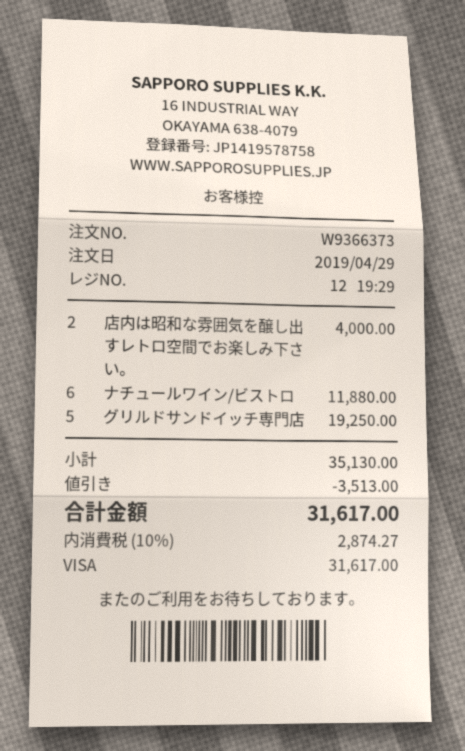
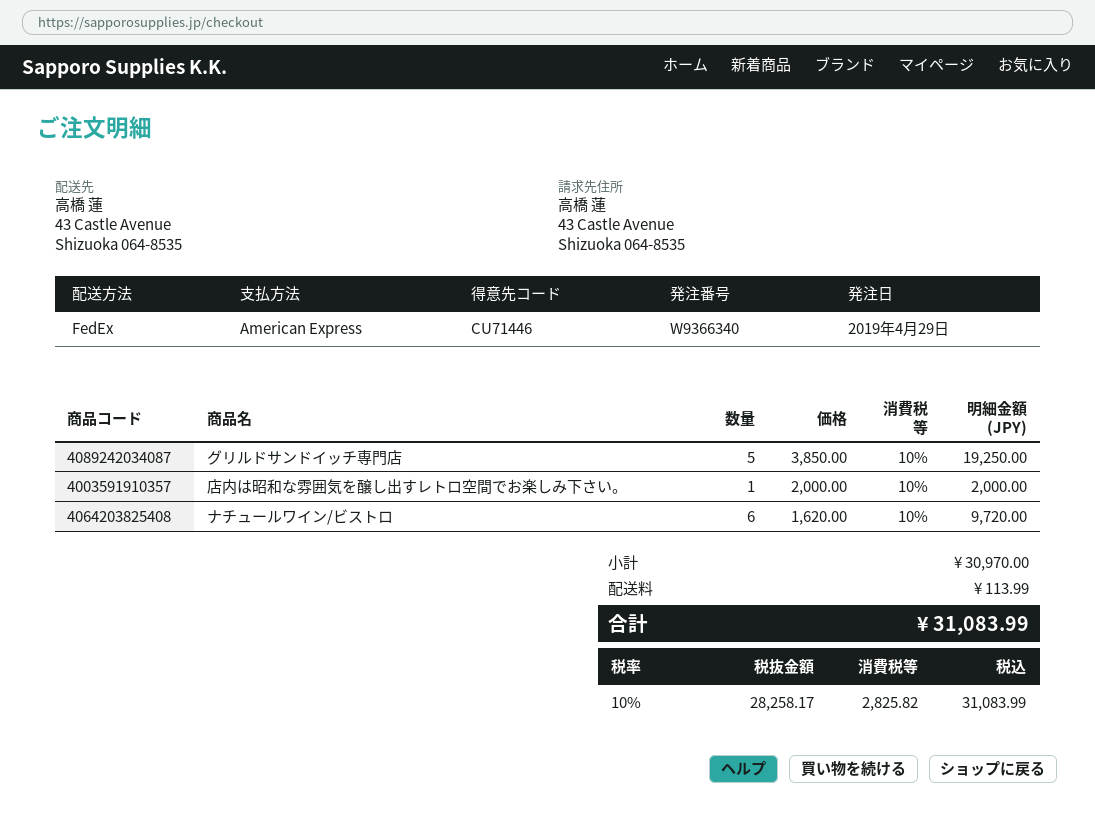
order number: W9366373 -> W9366340
payment method: Visa -> American Express
店内は昭和な雰囲気を醸し出すレトロ空間でお楽しみ下さい。: 2 for 4000.00 -> 1 for 2000.00
ナチュールワイン/ビストロ: 6 for 11880.00 -> 6 for 9720.00
subtotal: 35130.00 -> 30970.00
discount: 3513.00 -> none
shipping: none -> 113.99
tax: 10% = 2874.27 -> 10% = 2825.82
total: 31617.00 -> 31083.99

